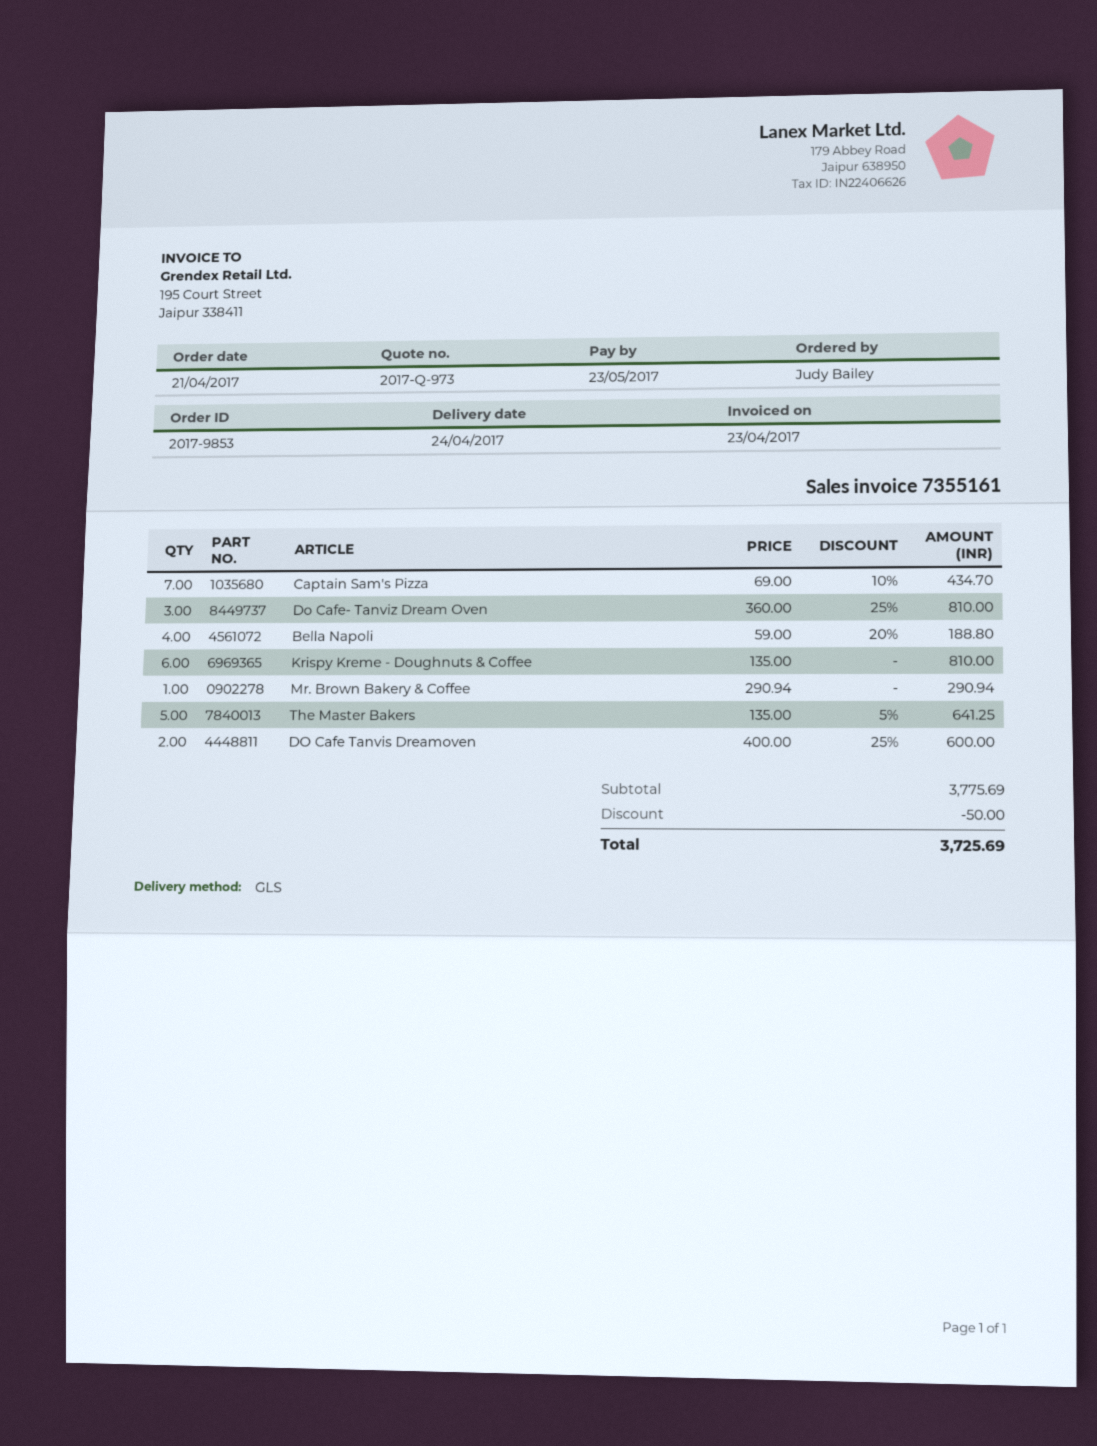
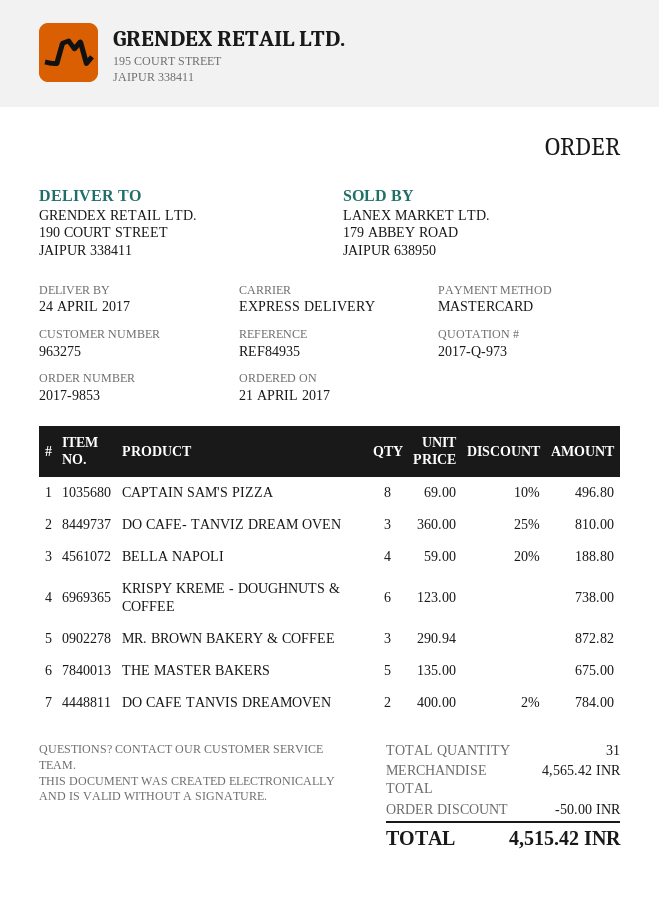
shipping method: GLS -> express
Captain Sam's Pizza: 7 x 69.00 - 10% = 434.70 -> 8 x 69.00 - 10% = 496.80
Krispy Kreme - Doughnuts & Coffee: 6 x 135.00 = 810.00 -> 6 x 123.00 = 738.00
Mr. Brown Bakery & Coffee: 1 x 290.94 = 290.94 -> 3 x 290.94 = 872.82
The Master Bakers: 5 x 135.00 - 5% = 641.25 -> 5 x 135.00 = 675.00
DO Cafe Tanvis Dreamoven: 2 x 400.00 - 25% = 600.00 -> 2 x 400.00 - 2% = 784.00
subtotal: 3775.69 -> 4565.42
total: 3725.69 -> 4515.42

